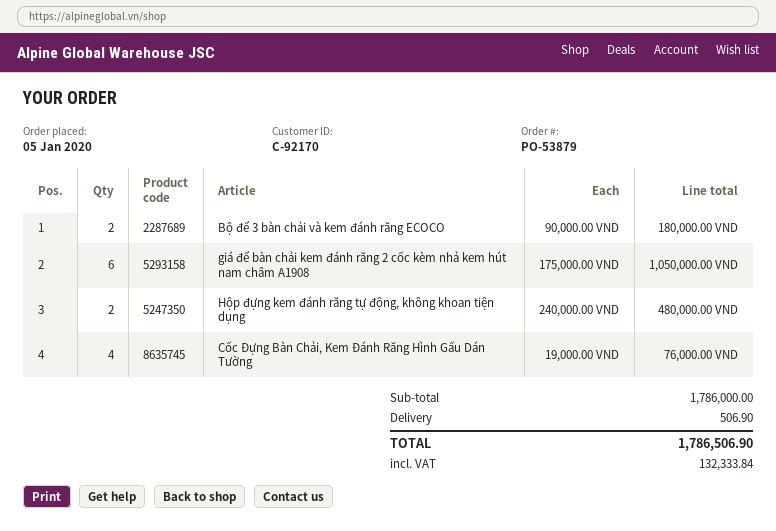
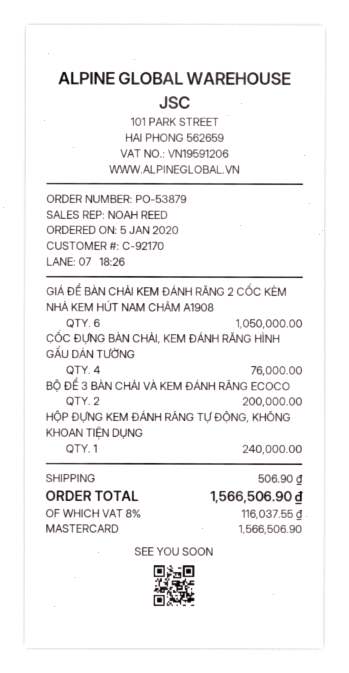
Bộ để 3 bàn chải và kem đánh răng ECOCO: 2 for 180000.00 -> 2 for 200000.00
Hộp đựng kem đánh răng tự động, không khoan tiện dụng: 2 for 480000.00 -> 1 for 240000.00
tax: 132333.84 -> 116037.55
total: 1786506.90 -> 1566506.90

